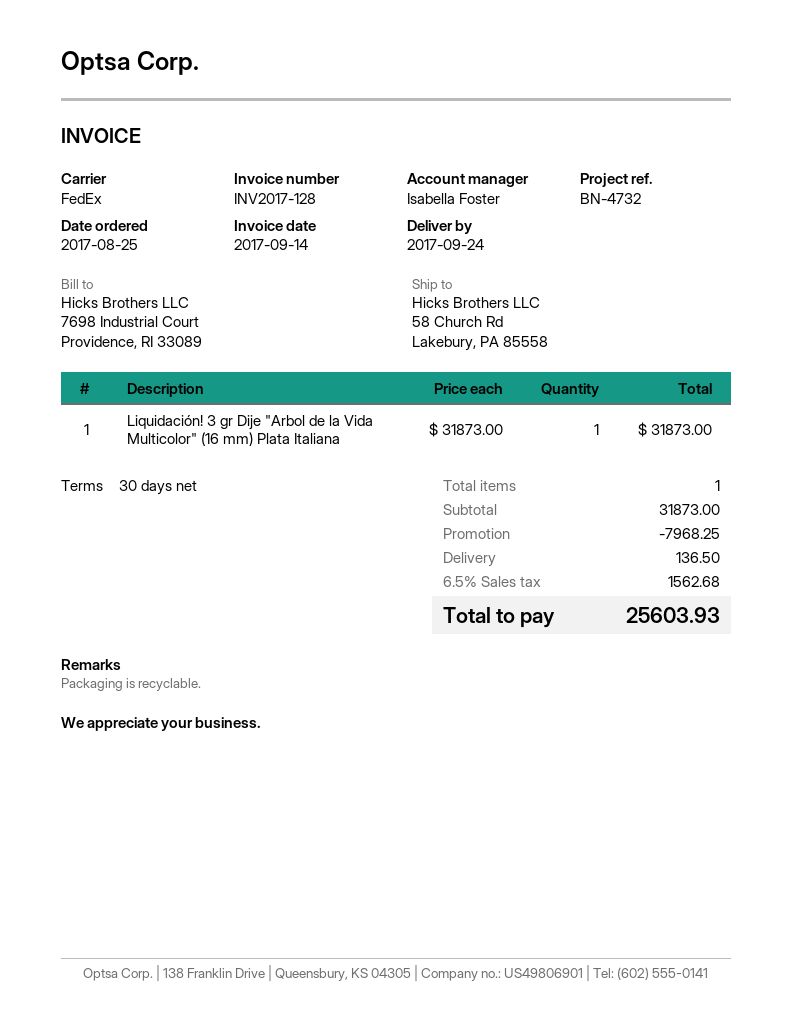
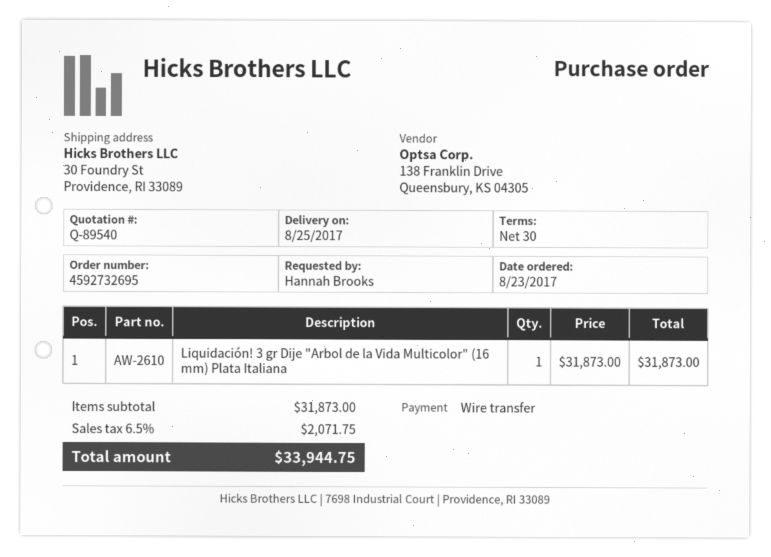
order date: 2017-08-25 -> 2017-08-23
delivery date: 2017-09-24 -> 2017-08-25
ship to: 58 Church Rd, Lakebury, PA 85558 -> 30 Foundry St, Providence, RI 33089
discount: 7968.25 -> none
shipping: 136.50 -> none
tax: 6.5% = 1562.68 -> 6.5% = 2071.75
total: 25603.93 -> 33944.75

